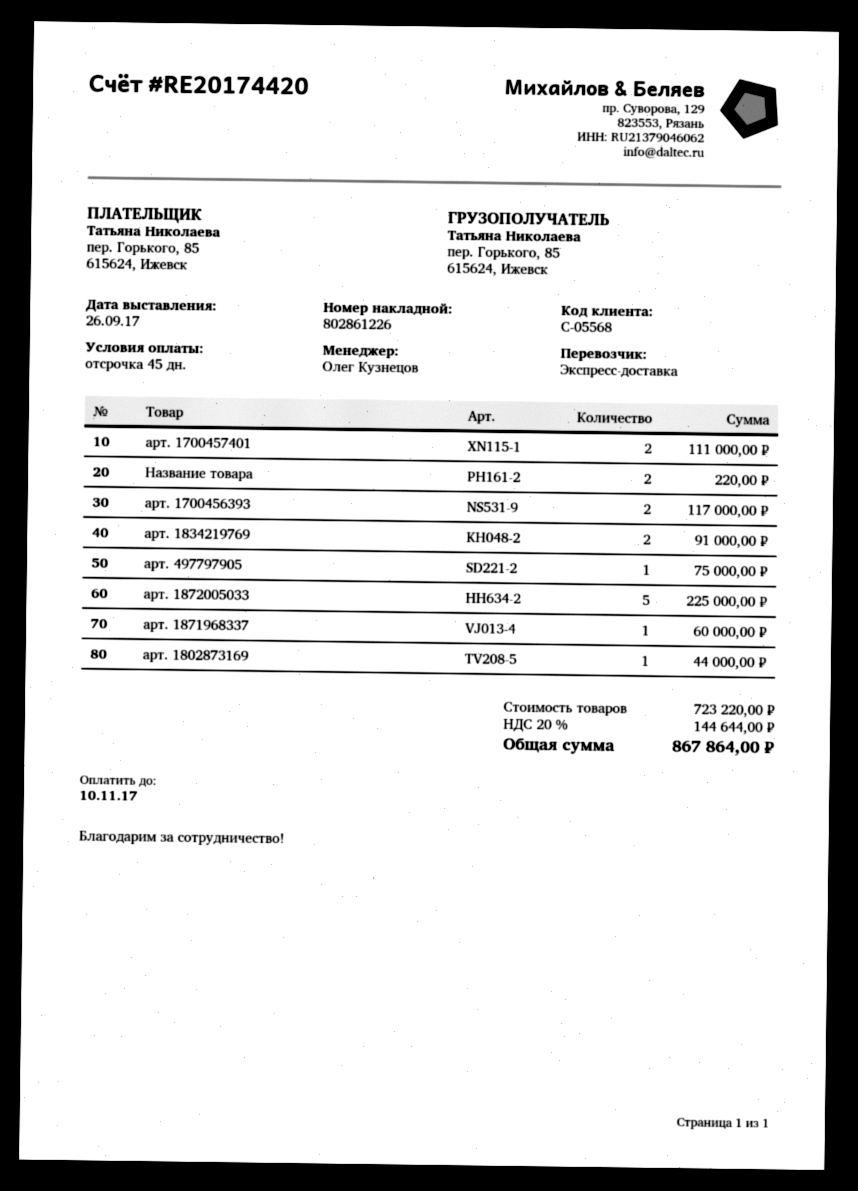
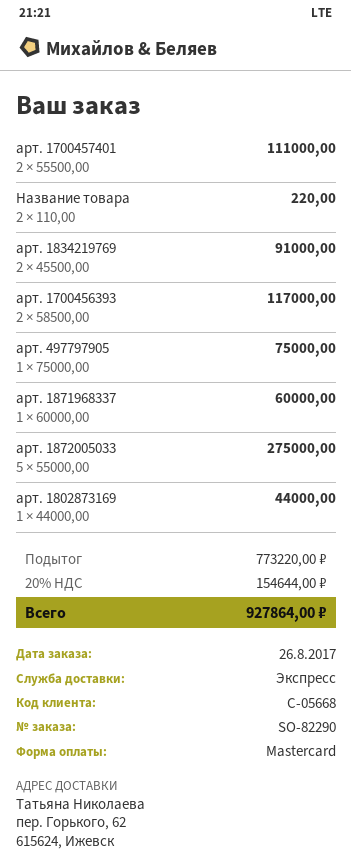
customer number: C-05568 -> C-05668
ship to: пер. Горького, 85, 615624, Ижевск -> пер. Горького, 62, 615624, Ижевск
арт. 1872005033: 5 for 225000.00 -> 5 for 275000.00
subtotal: 723220.00 -> 773220.00
tax: 20% = 144644.00 -> 20% = 154644.00
total: 867864.00 -> 927864.00

